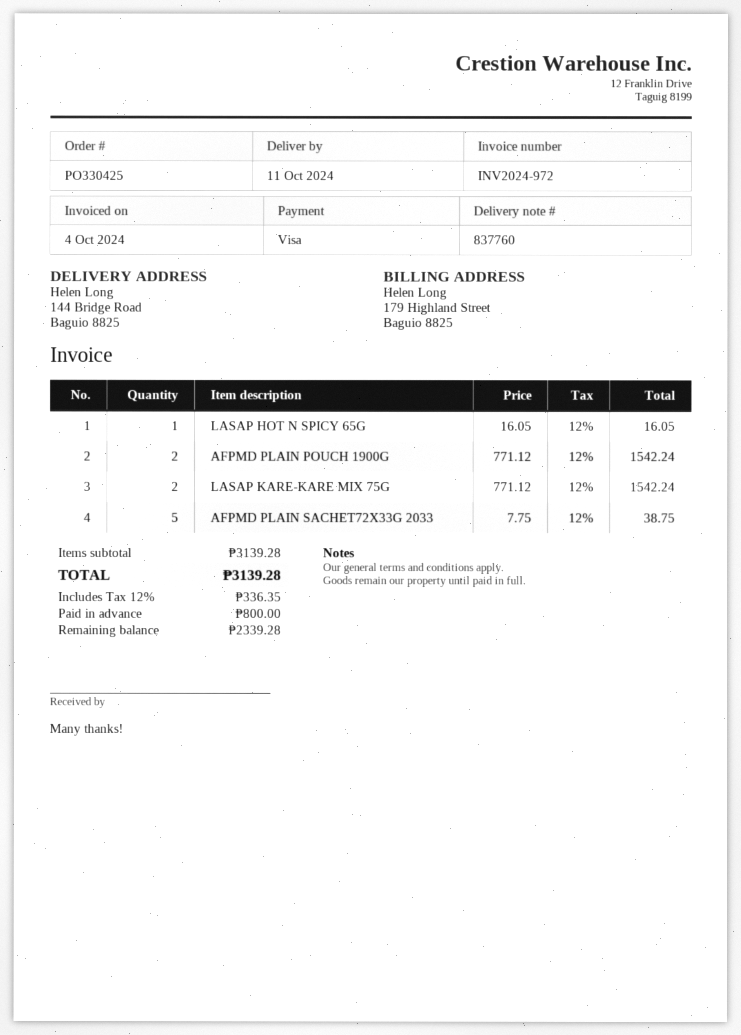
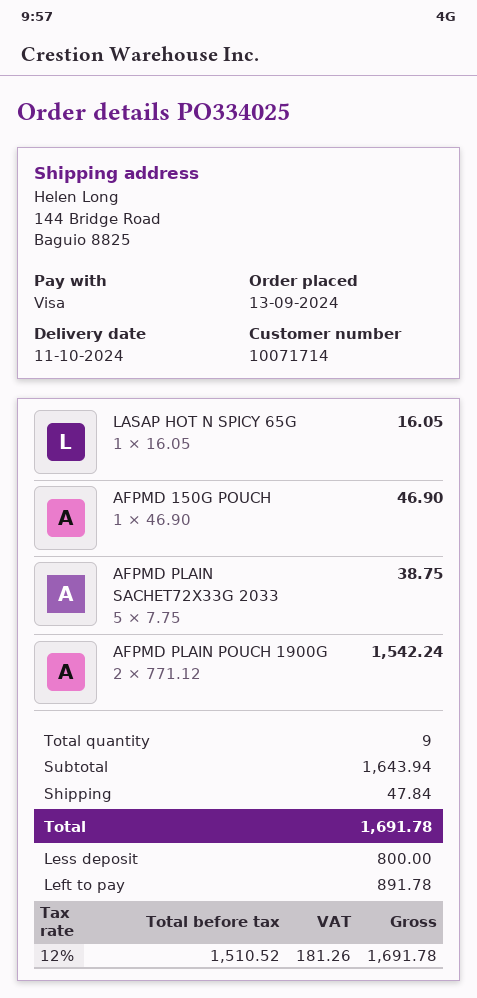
order number: PO330425 -> PO334025
LASAP KARE-KARE MIX 75G: 2 x 771.12 = 1542.24 -> none
AFPMD 150G POUCH: none -> 1 x 46.90 = 46.90
subtotal: 3139.28 -> 1643.94
shipping: none -> 47.84
tax: 12% = 336.35 -> 12% = 181.26
total: 3139.28 -> 1691.78
balance: 2339.28 -> 891.78

